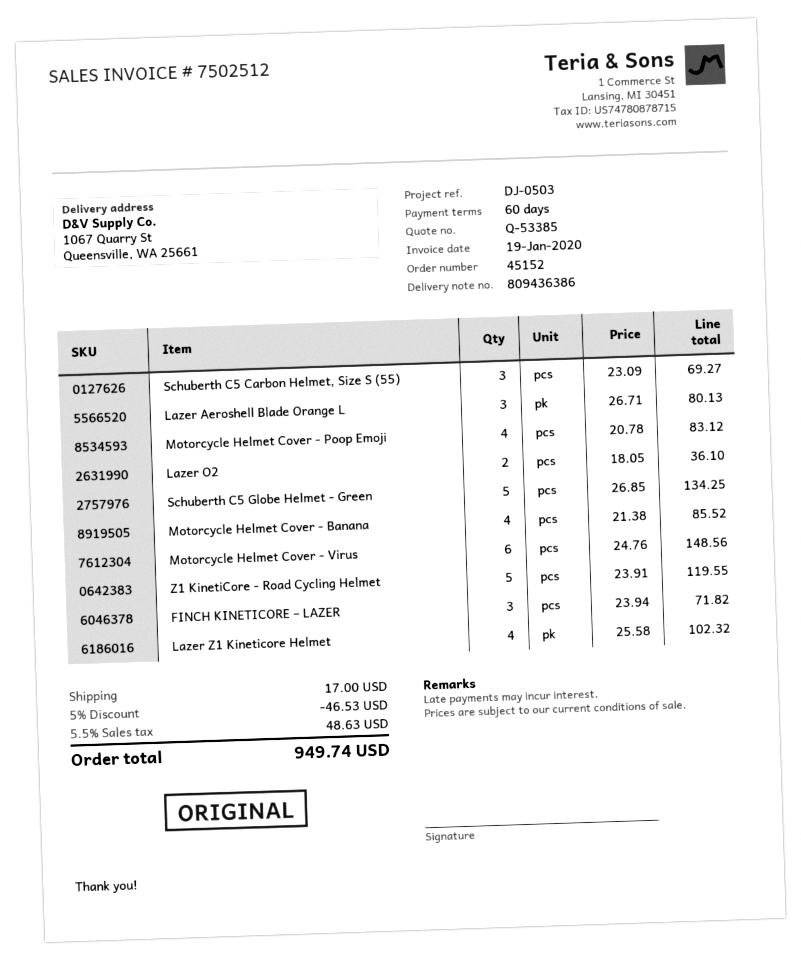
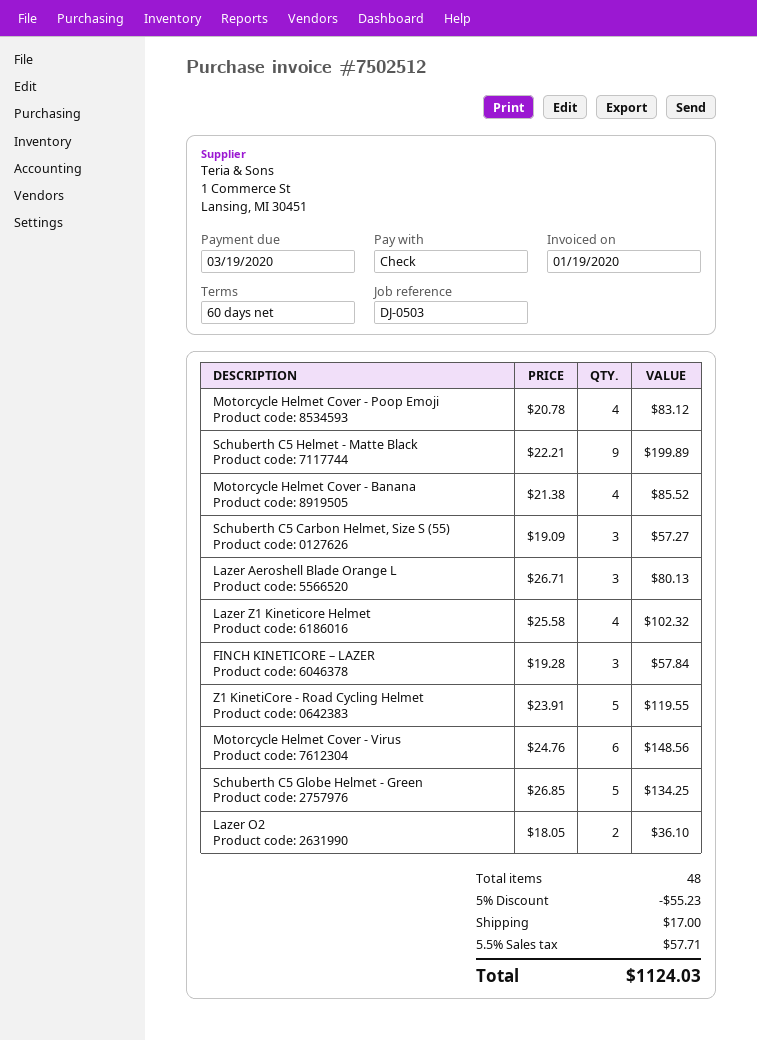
Schuberth C5 Carbon Helmet, Size S (55): 3 x 23.09 = 69.27 -> 3 x 19.09 = 57.27
FINCH KINETICORE – LAZER: 3 x 23.94 = 71.82 -> 3 x 19.28 = 57.84
Schuberth C5 Helmet - Matte Black: none -> 9 x 22.21 = 199.89
discount: 5% = 46.53 -> 5% = 55.23
tax: 5.5% = 48.63 -> 5.5% = 57.71
total: 949.74 -> 1124.03

